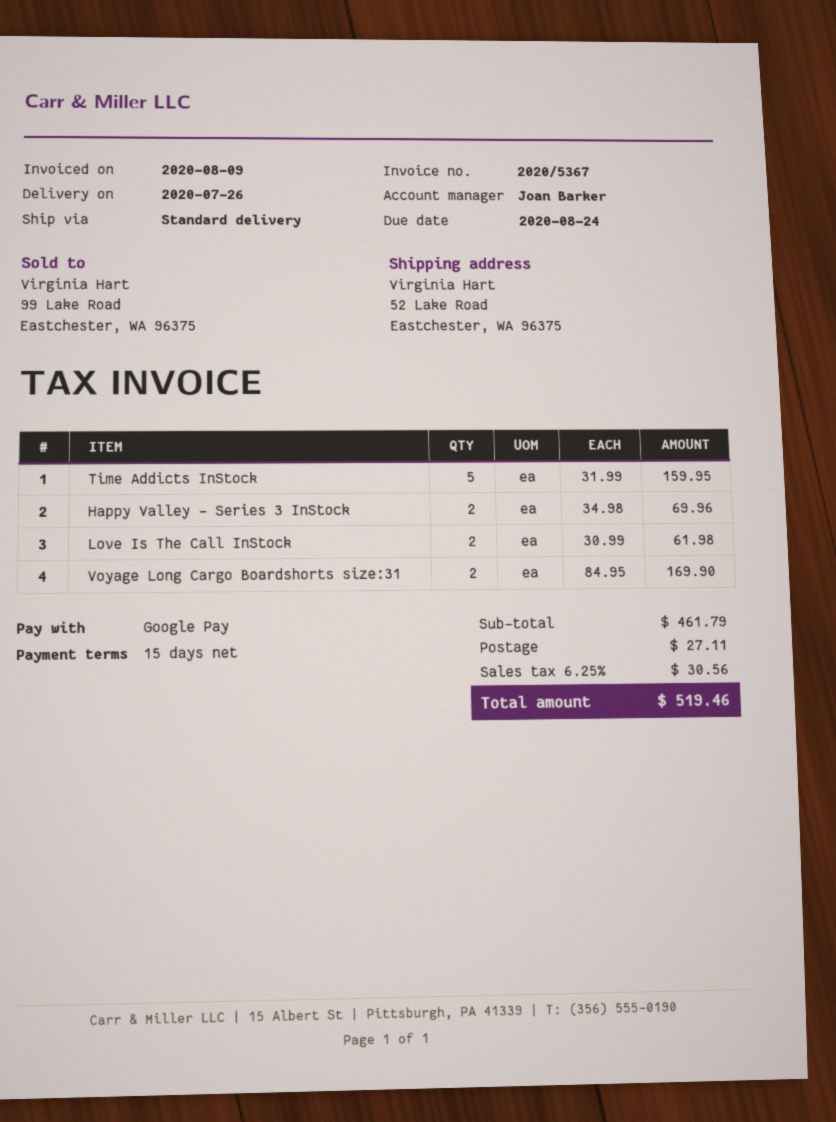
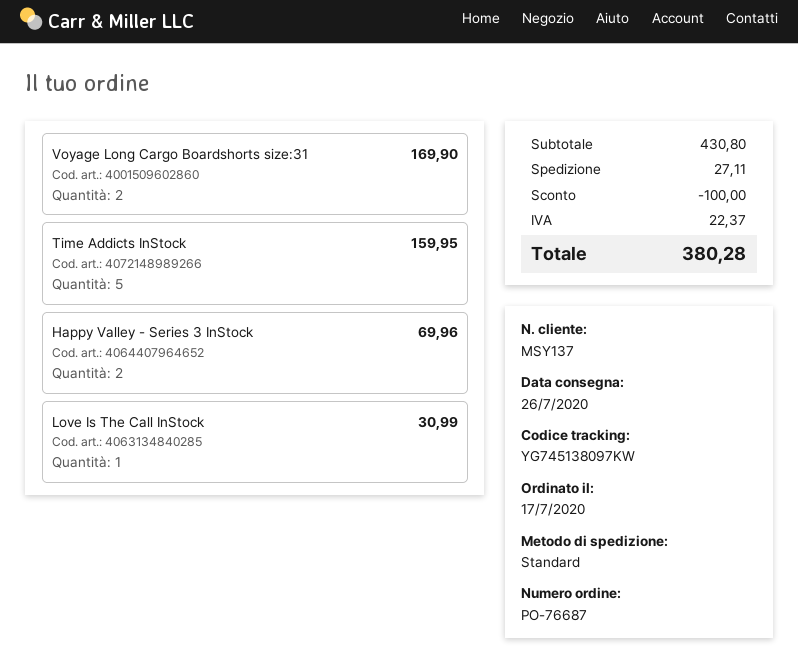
Love Is The Call InStock: 2 for 61.98 -> 1 for 30.99
subtotal: 461.79 -> 430.80
discount: none -> 100.00
tax: 30.56 -> 22.37
total: 519.46 -> 380.28

